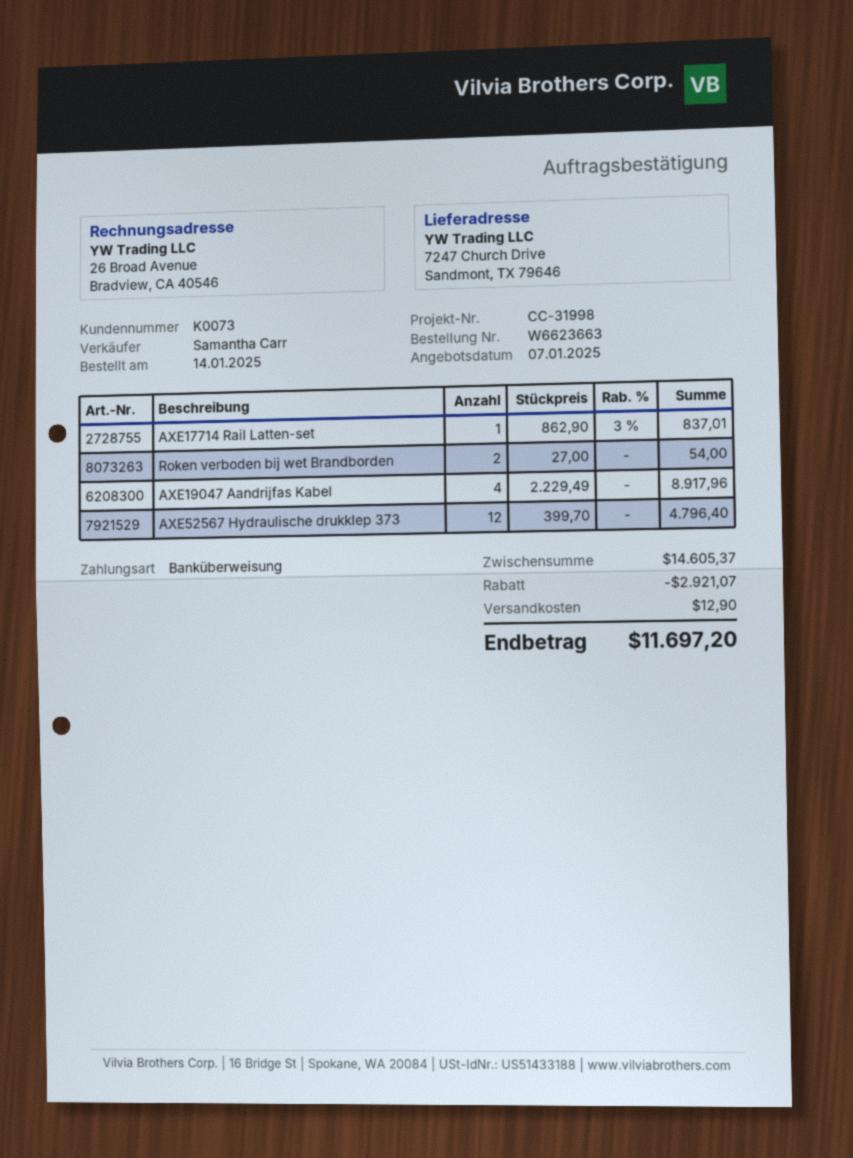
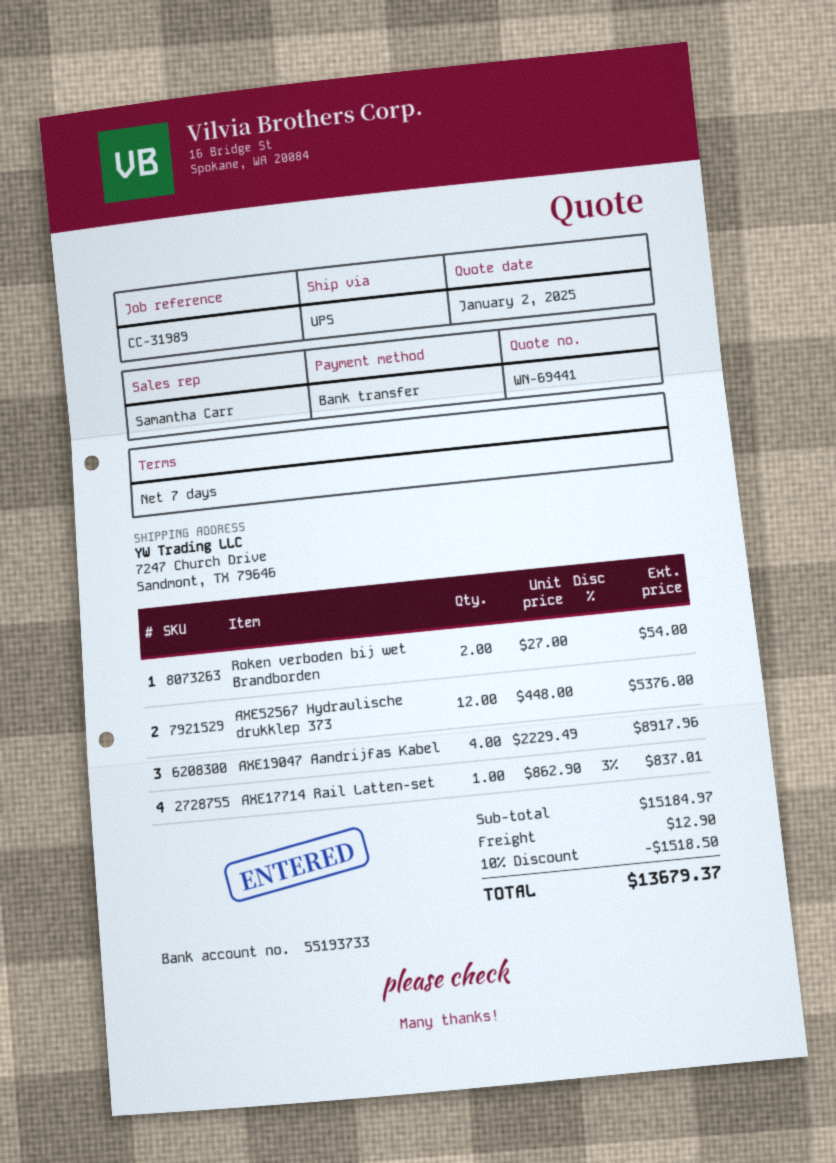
quote date: 2025-01-07 -> 2025-01-02
reference: CC-31998 -> CC-31989
AXE52567 Hydraulische drukklep 373: 12 x 399.70 = 4796.40 -> 12 x 448.00 = 5376.00
subtotal: 14605.37 -> 15184.97
discount: 2921.07 -> 1518.50
total: 11697.20 -> 13679.37

